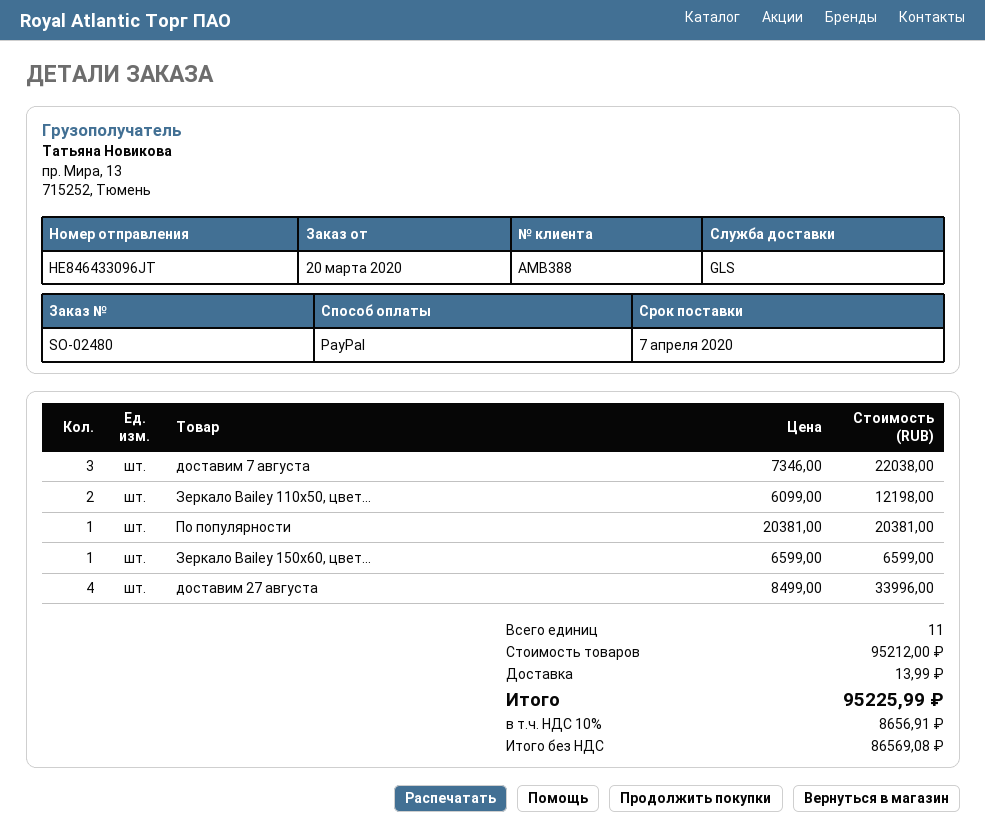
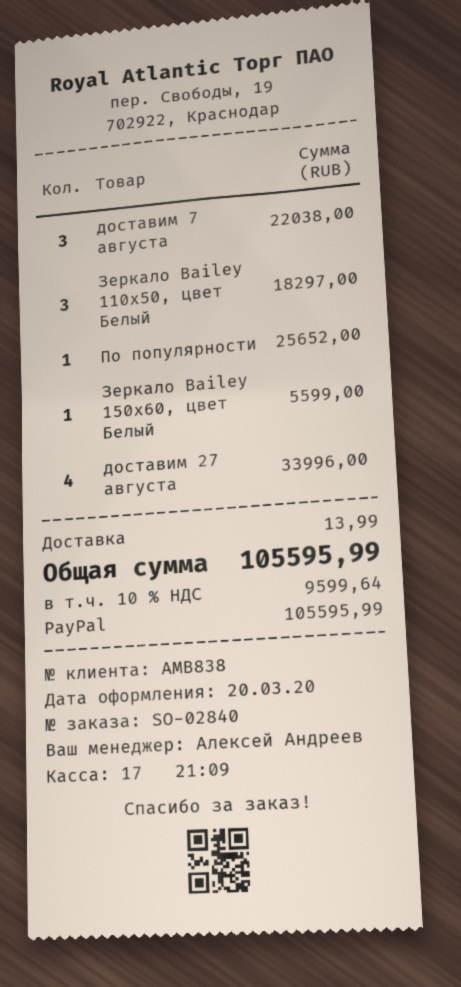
order number: SO-02480 -> SO-02840
customer number: AMB388 -> AMB838
Зеркало Bailey 110x50, цвет...: 2 for 12198.00 -> 3 for 18297.00
По популярности: 1 for 20381.00 -> 1 for 25652.00
Зеркало Bailey 150x60, цвет...: 1 for 6599.00 -> 1 for 5599.00
tax: 10% = 8656.91 -> 10% = 9599.64
total: 95225.99 -> 105595.99

